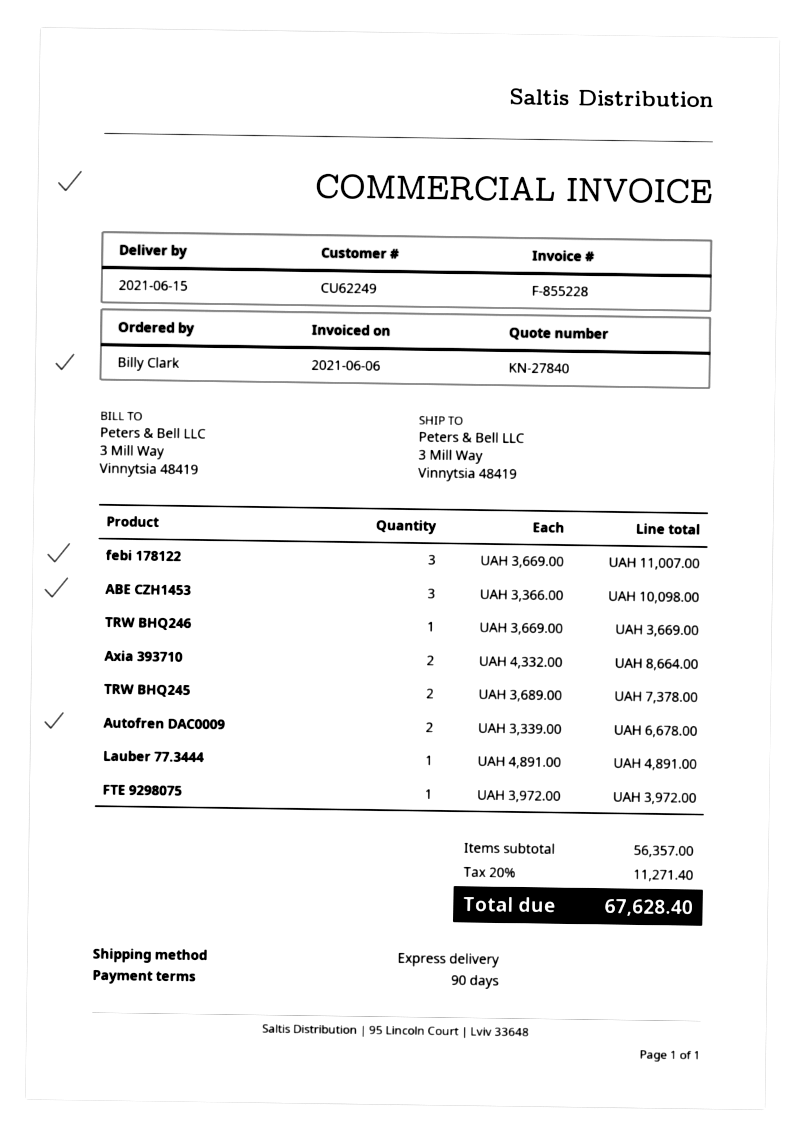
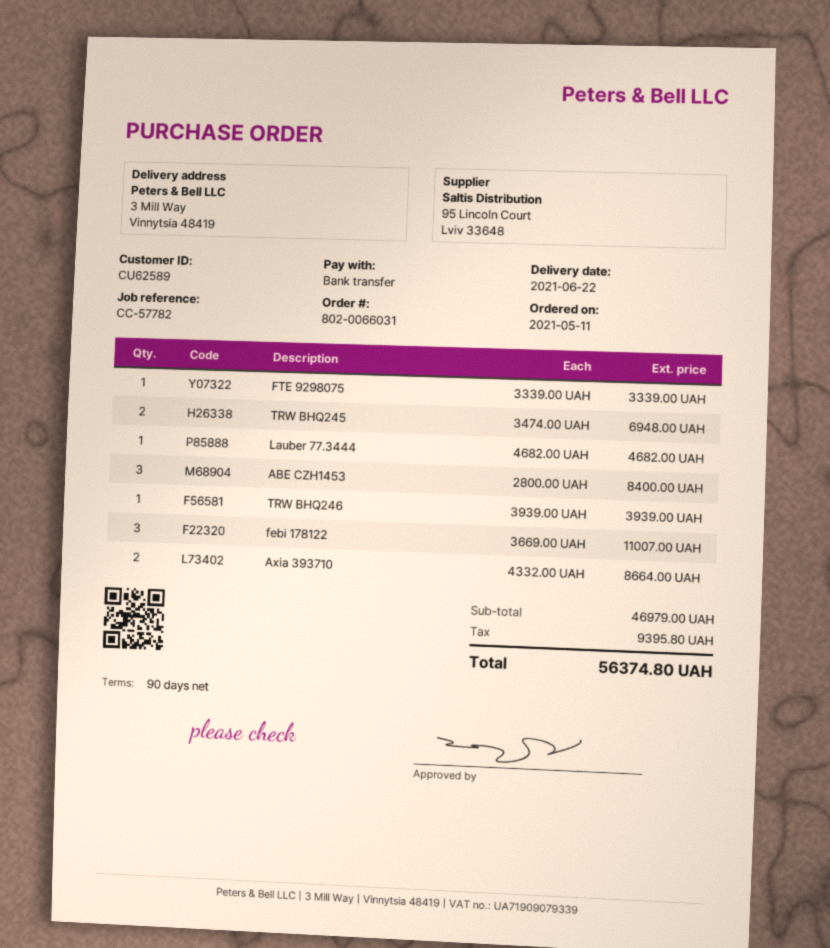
delivery date: 2021-06-15 -> 2021-06-22
customer number: CU62249 -> CU62589
ABE CZH1453: 3 x 3366.00 = 10098.00 -> 3 x 2800.00 = 8400.00
TRW BHQ246: 1 x 3669.00 = 3669.00 -> 1 x 3939.00 = 3939.00
TRW BHQ245: 2 x 3689.00 = 7378.00 -> 2 x 3474.00 = 6948.00
Autofren DAC0009: 2 x 3339.00 = 6678.00 -> none
Lauber 77.3444: 1 x 4891.00 = 4891.00 -> 1 x 4682.00 = 4682.00
FTE 9298075: 1 x 3972.00 = 3972.00 -> 1 x 3339.00 = 3339.00
subtotal: 56357.00 -> 46979.00
tax: 11271.40 -> 9395.80
total: 67628.40 -> 56374.80

